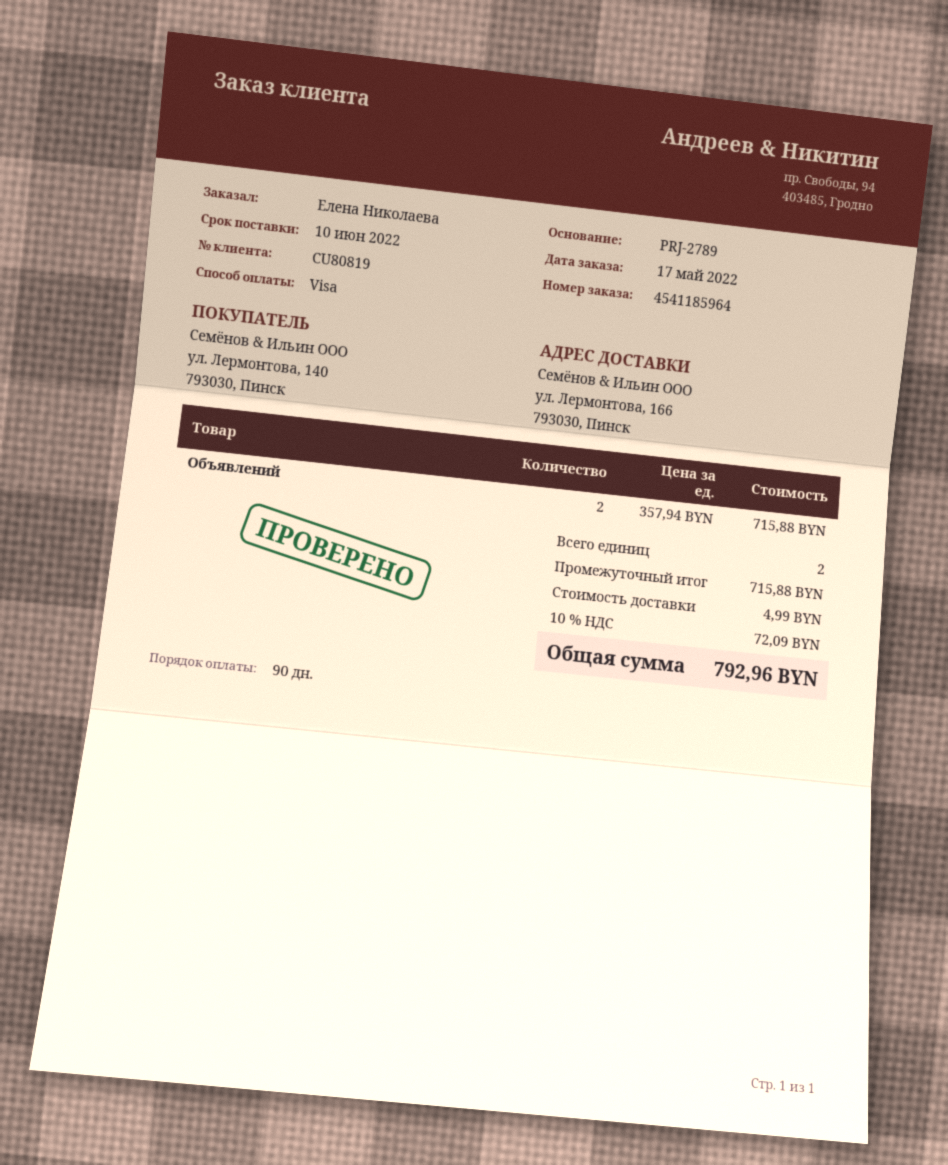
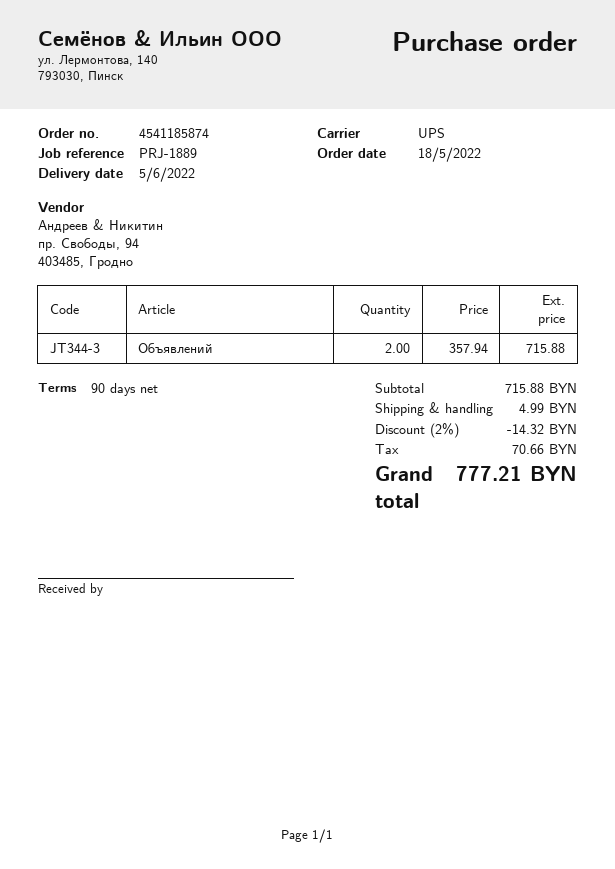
order number: 4541185964 -> 4541185874
order date: 2022-05-17 -> 2022-05-18
delivery date: 2022-06-10 -> 2022-06-05
reference: PRJ-2789 -> PRJ-1889
discount: none -> 2% = 14.32
tax: 72.09 -> 70.66
total: 792.96 -> 777.21

